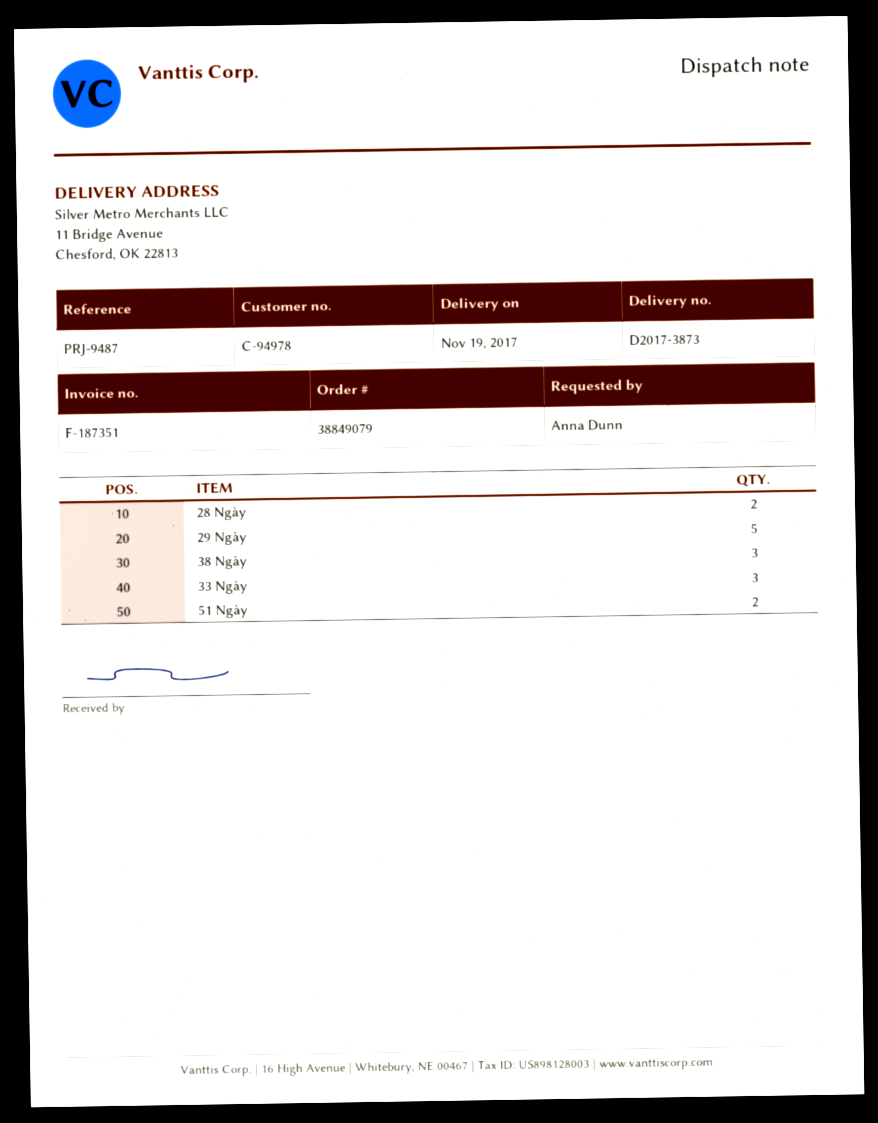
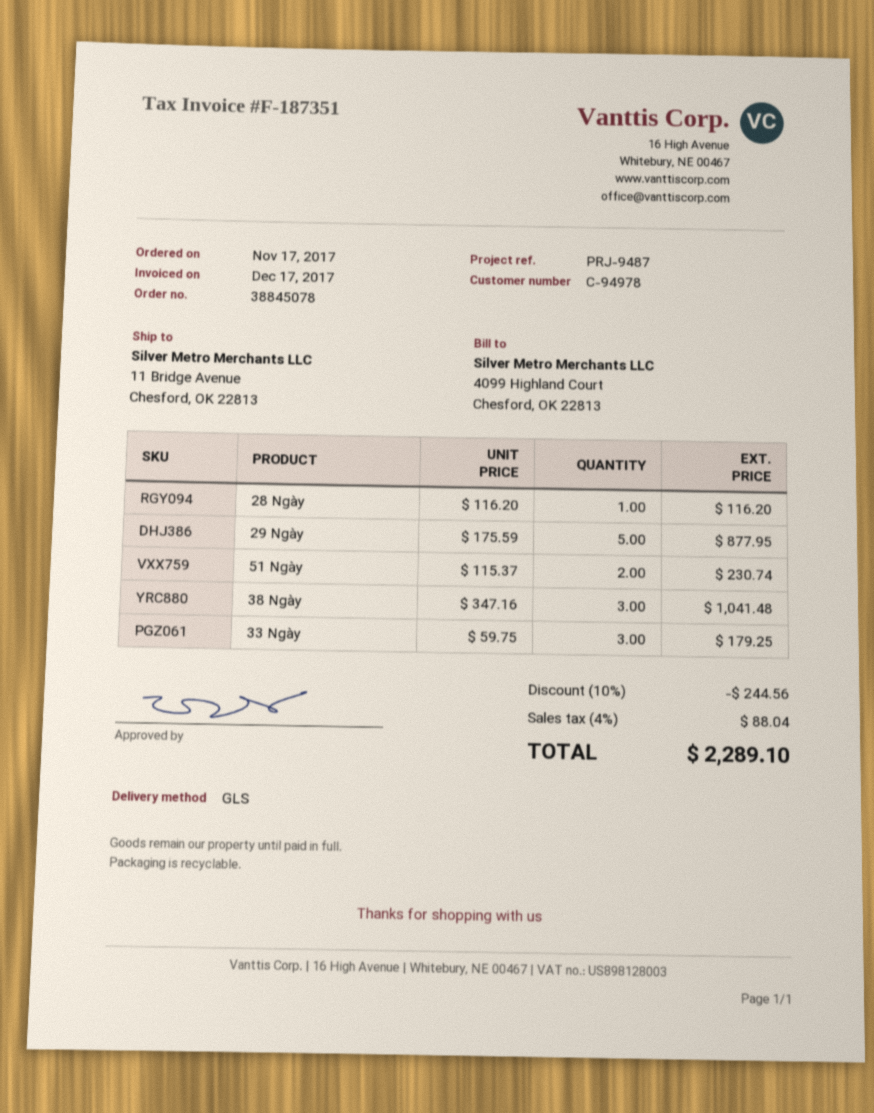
order number: 38849079 -> 38845078
28 Ngày: 2 -> 1

